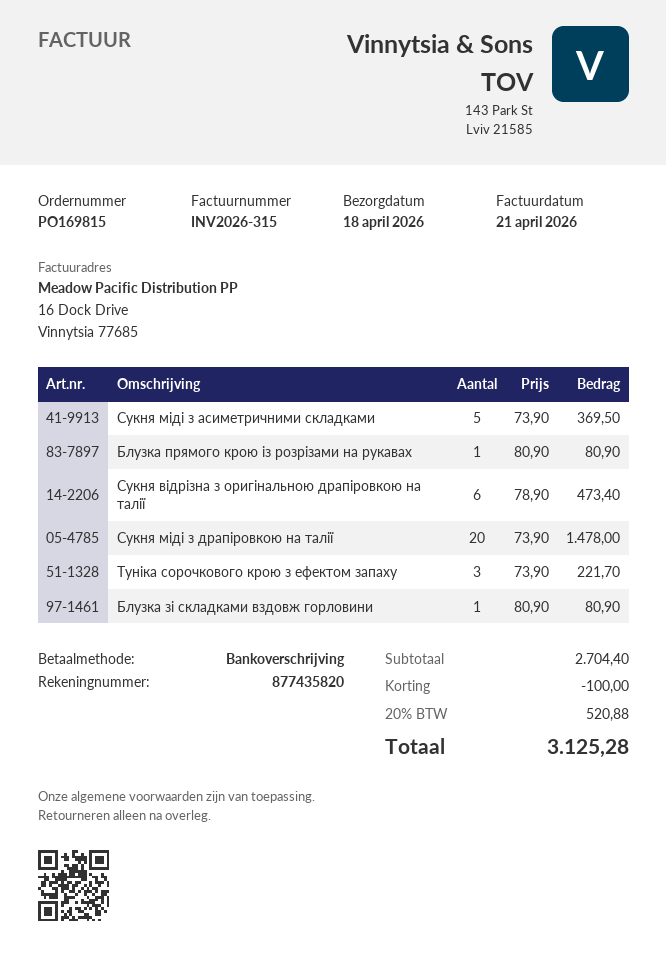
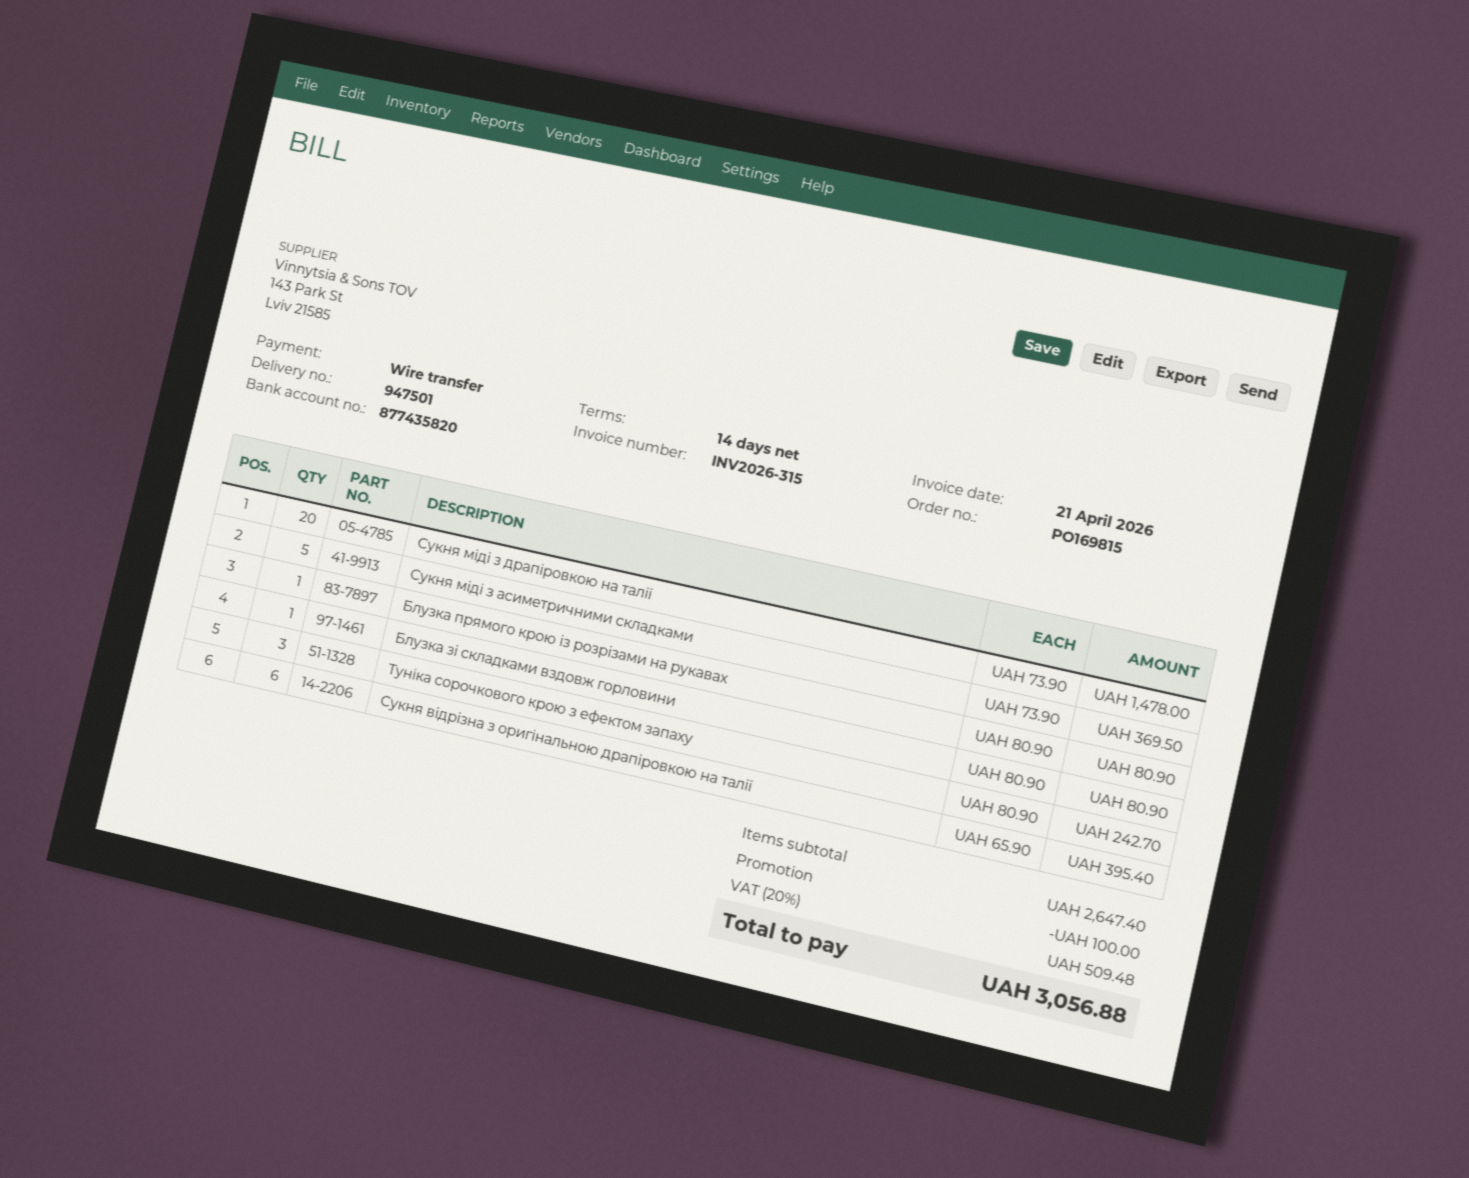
Сукня відрізна з оригінальною драпіровкою на талії: 6 x 78.90 = 473.40 -> 6 x 65.90 = 395.40
Туніка сорочкового крою з ефектом запаху: 3 x 73.90 = 221.70 -> 3 x 80.90 = 242.70
subtotal: 2704.40 -> 2647.40
tax: 20% = 520.88 -> 20% = 509.48
total: 3125.28 -> 3056.88

